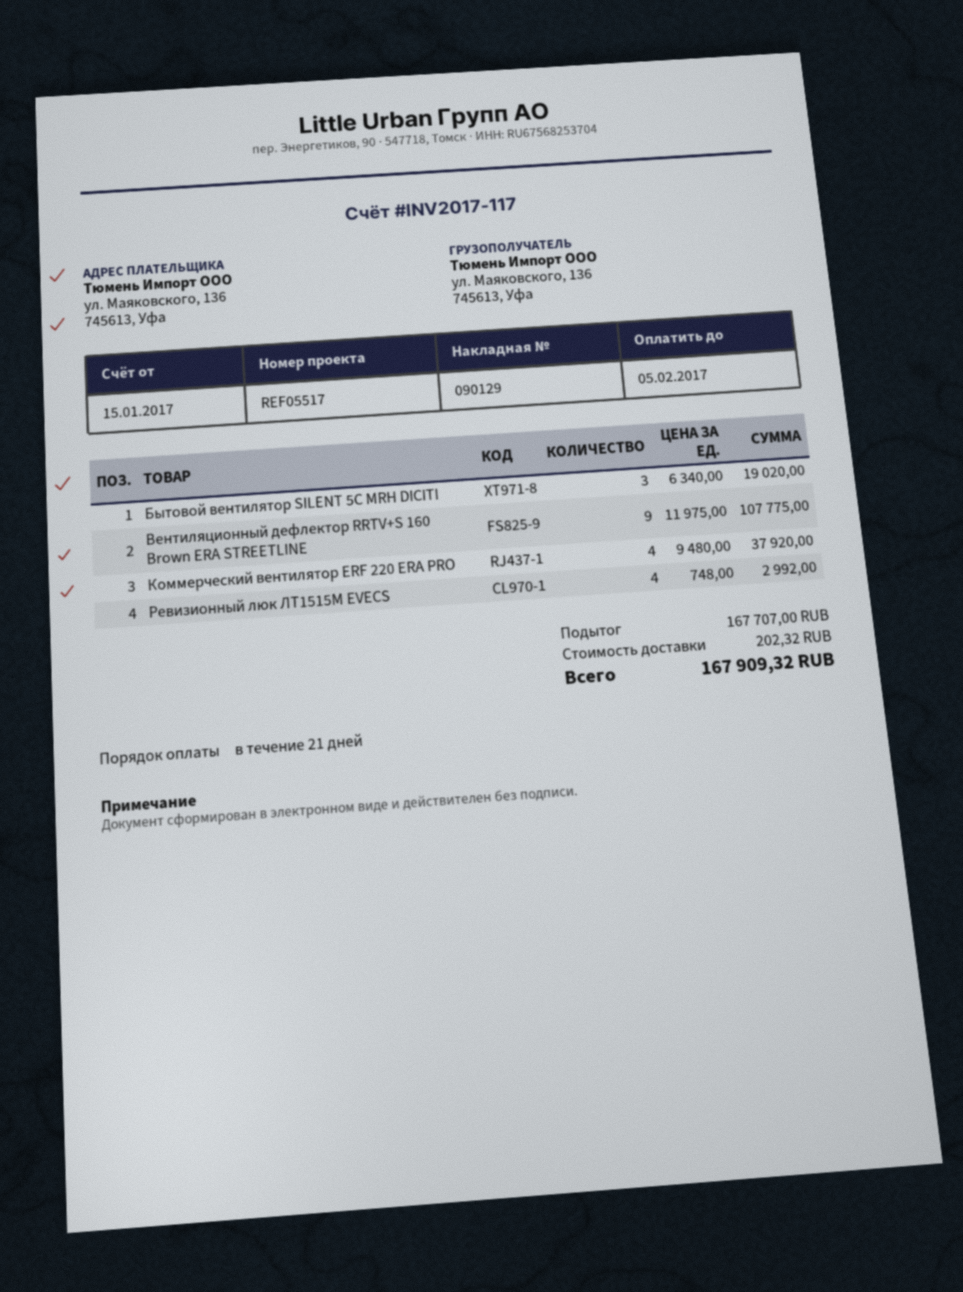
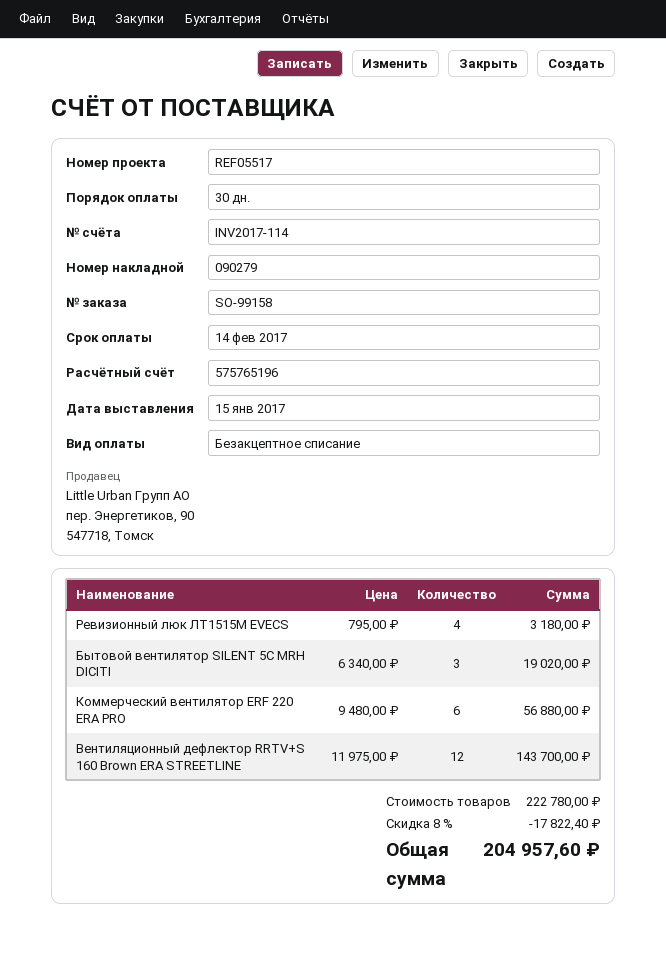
delivery note number: 090129 -> 090279
invoice number: INV2017-117 -> INV2017-114
payment terms: 21 days -> 30 days
due date: 2017-02-05 -> 2017-02-14
Вентиляционный дефлектор RRTV+S 160 Brown ERA STREETLINE: 9 x 11975.00 = 107775.00 -> 12 x 11975.00 = 143700.00
Коммерческий вентилятор ERF 220 ERA PRO: 4 x 9480.00 = 37920.00 -> 6 x 9480.00 = 56880.00
Ревизионный люк ЛТ1515М EVECS: 4 x 748.00 = 2992.00 -> 4 x 795.00 = 3180.00
subtotal: 167707.00 -> 222780.00
discount: none -> 8% = 17822.40
shipping: 202.32 -> none
total: 167909.32 -> 204957.60

